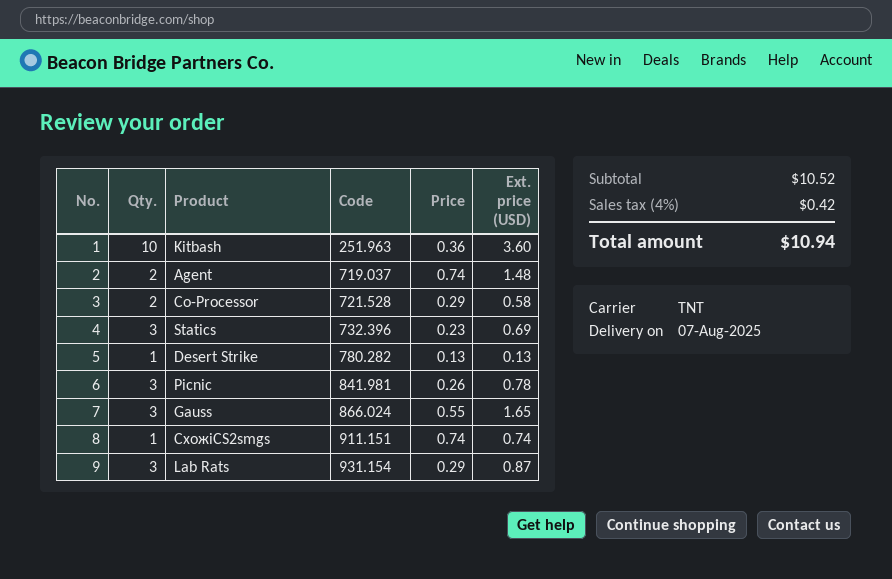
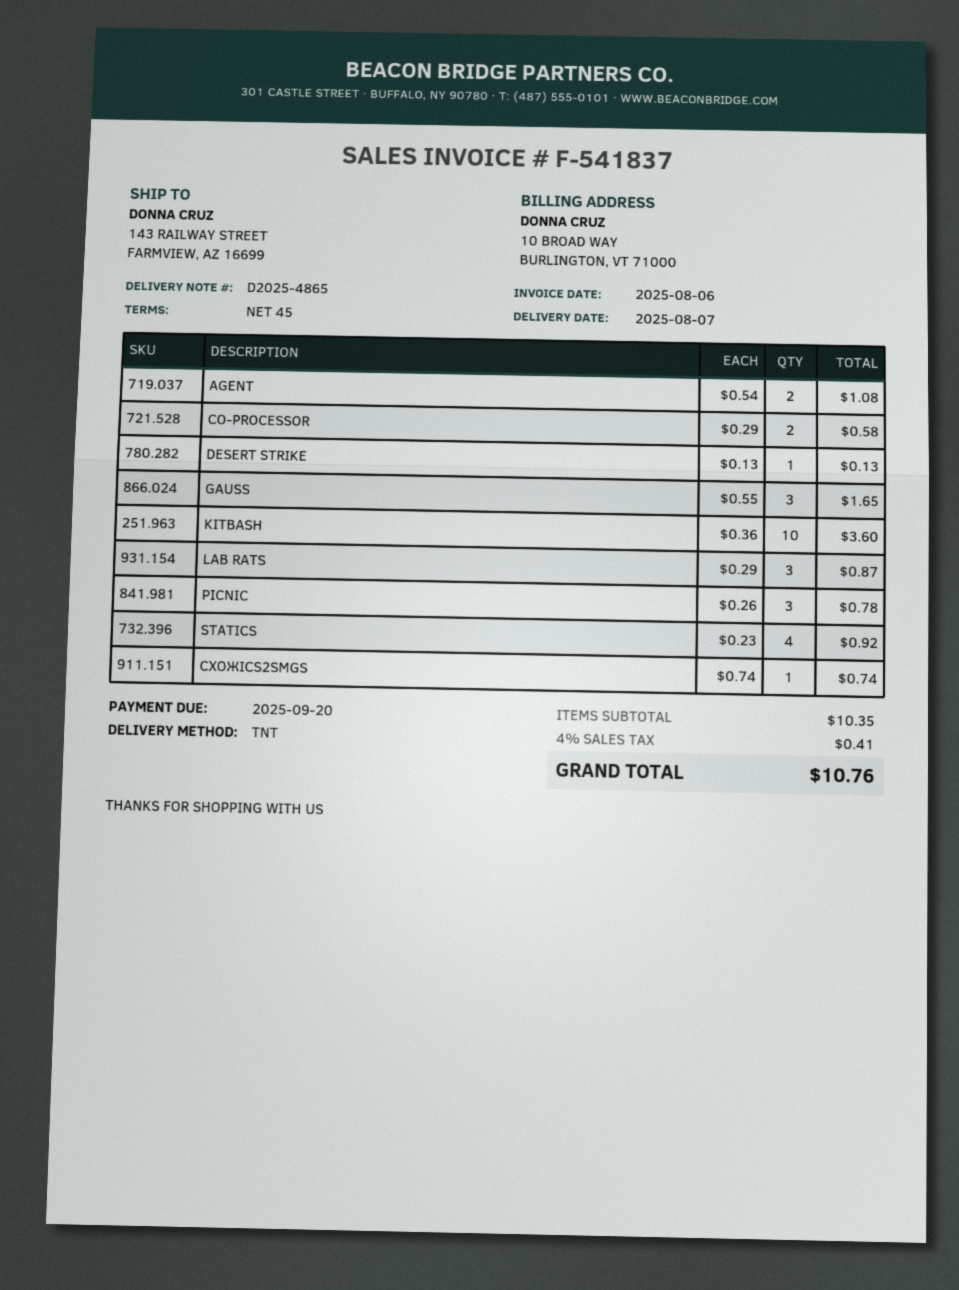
Agent: 2 x 0.74 = 1.48 -> 2 x 0.54 = 1.08
Statics: 3 x 0.23 = 0.69 -> 4 x 0.23 = 0.92
subtotal: 10.52 -> 10.35
tax: 4% = 0.42 -> 4% = 0.41
total: 10.94 -> 10.76

